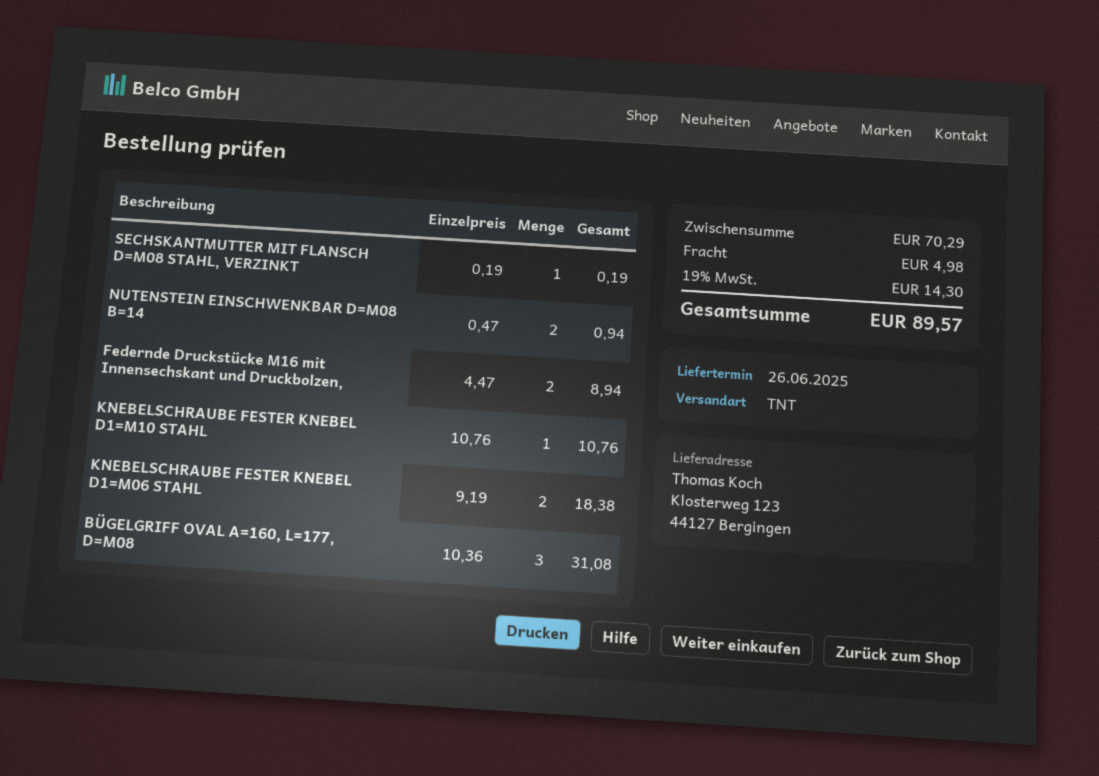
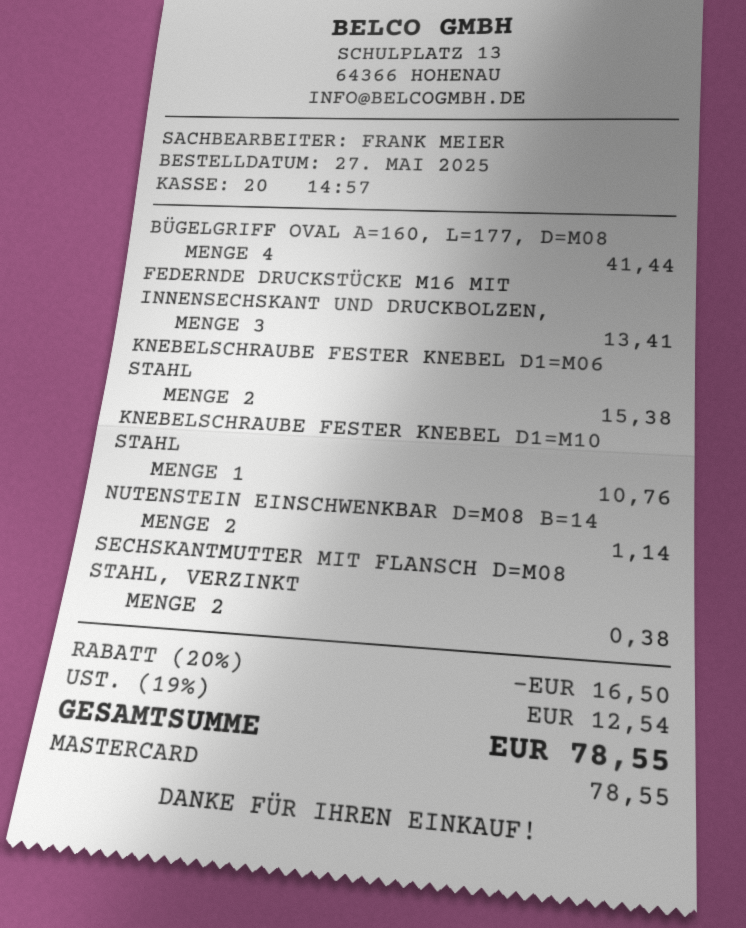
SECHSKANTMUTTER MIT FLANSCH D=M08 STAHL, VERZINKT: 1 for 0.19 -> 2 for 0.38
NUTENSTEIN EINSCHWENKBAR D=M08 B=14: 2 for 0.94 -> 2 for 1.14
Federnde Druckstücke M16 mit Innensechskant und Druckbolzen,: 2 for 8.94 -> 3 for 13.41
KNEBELSCHRAUBE FESTER KNEBEL D1=M06 STAHL: 2 for 18.38 -> 2 for 15.38
BÜGELGRIFF OVAL A=160, L=177, D=M08: 3 for 31.08 -> 4 for 41.44
discount: none -> 20% = 16.50
shipping: 4.98 -> none
tax: 19% = 14.30 -> 19% = 12.54
total: 89.57 -> 78.55

